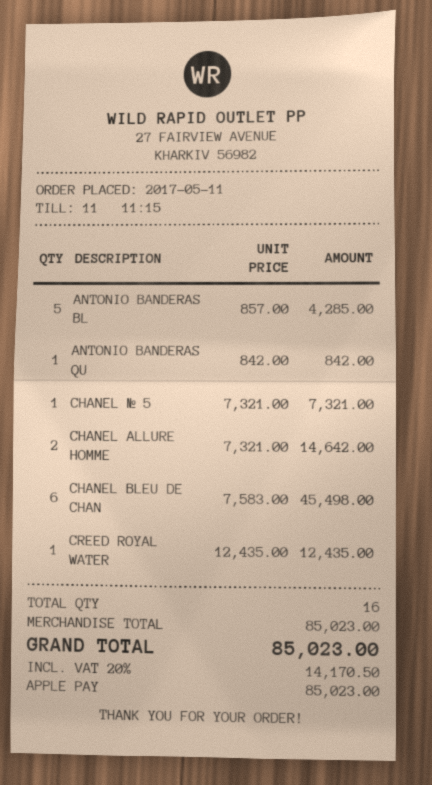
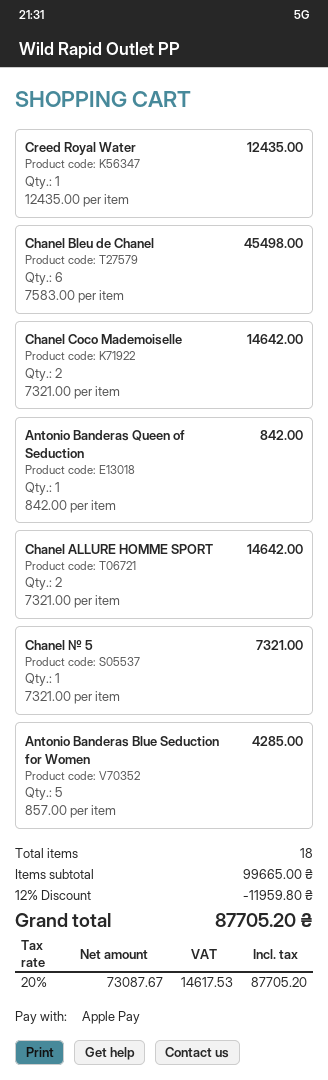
Chanel Coco Mademoiselle: none -> 2 x 7321.00 = 14642.00
total quantity: 16 -> 18
subtotal: 85023.00 -> 99665.00
discount: none -> 12% = 11959.80
tax: 20% = 14170.50 -> 20% = 14617.53
total: 85023.00 -> 87705.20

